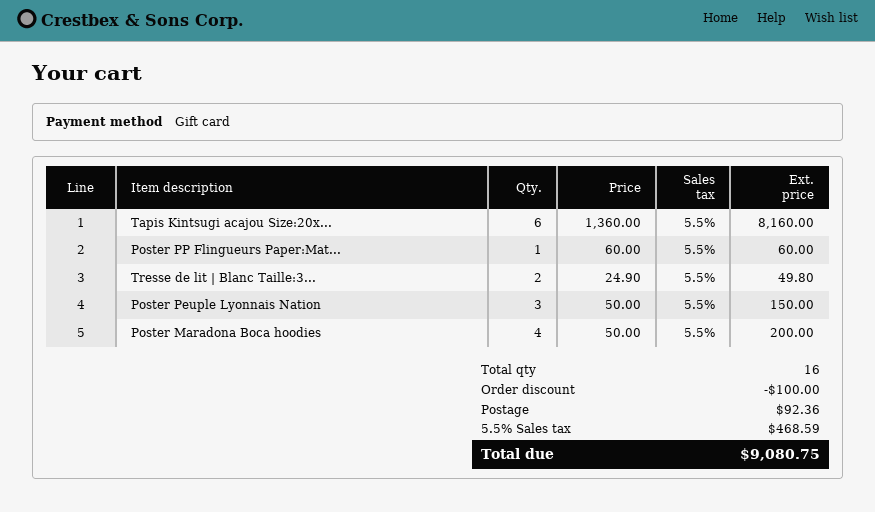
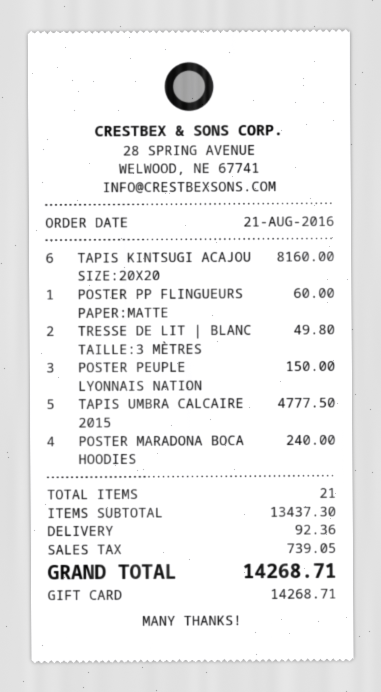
Poster Maradona Boca hoodies: 4 for 200.00 -> 4 for 240.00
TAPIS UMBRA CALCAIRE 2015: none -> 5 for 4777.50
total quantity: 16 -> 21
discount: 100.00 -> none
tax: 468.59 -> 739.05
total: 9080.75 -> 14268.71

